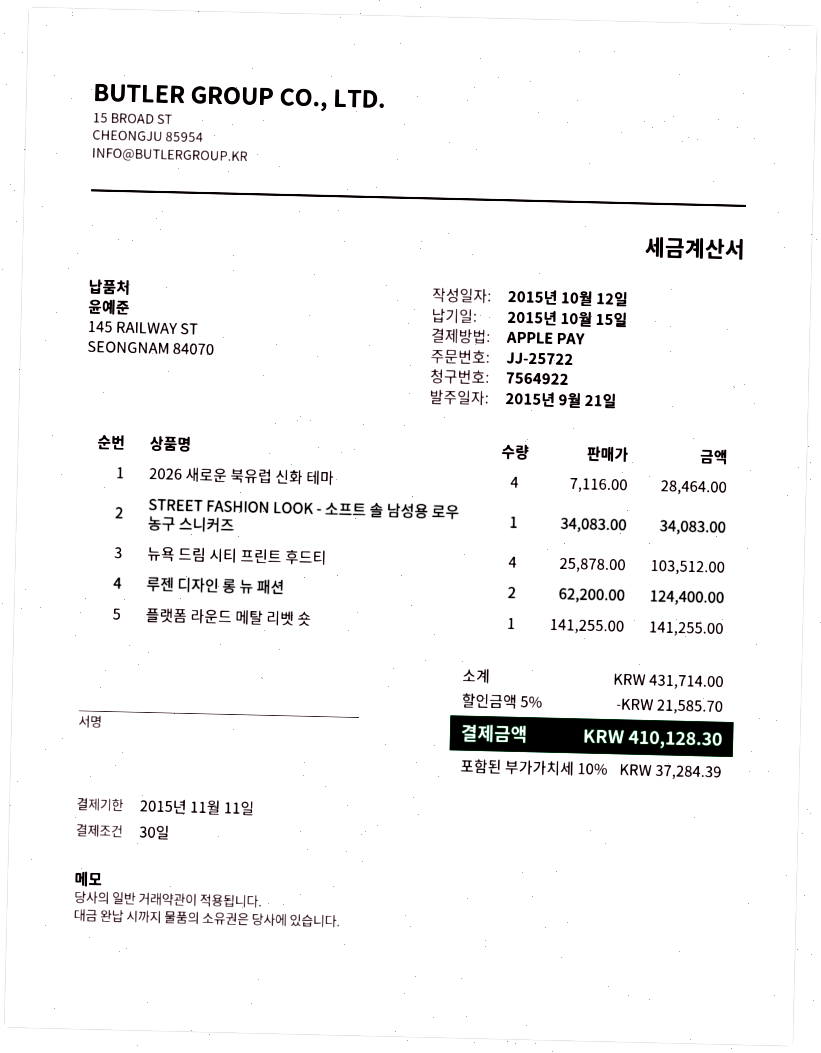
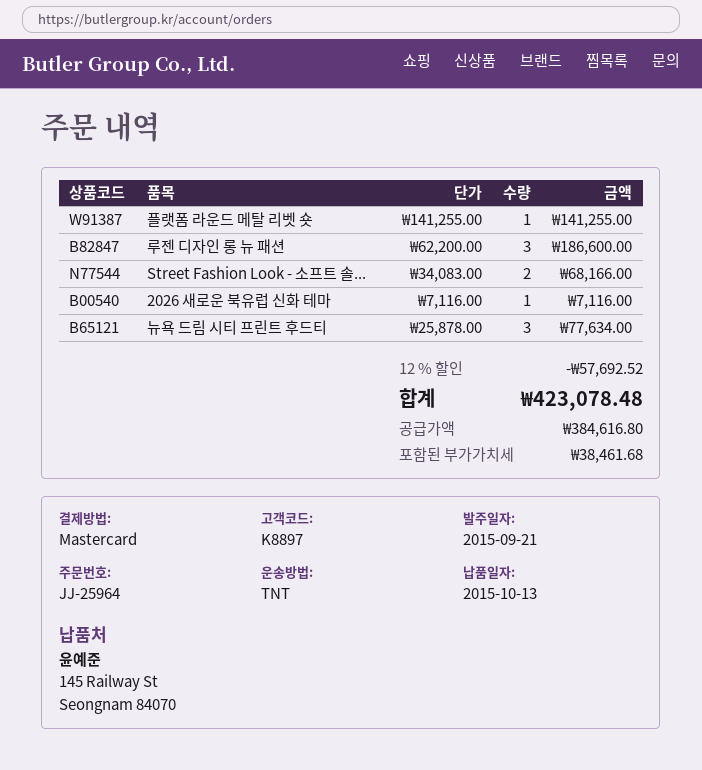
order number: JJ-25722 -> JJ-25964
delivery date: 2015-10-15 -> 2015-10-13
payment method: Apple Pay -> Mastercard
2026 새로운 북유럽 신화 테마: 4 x 7116.00 = 28464.00 -> 1 x 7116.00 = 7116.00
STREET FASHION LOOK - 소프트 솔 남성용 로우 농구 스니커즈: 1 x 34083.00 = 34083.00 -> 2 x 34083.00 = 68166.00
뉴욕 드림 시티 프린트 후드티: 4 x 25878.00 = 103512.00 -> 3 x 25878.00 = 77634.00
루젠 디자인 롱 뉴 패션: 2 x 62200.00 = 124400.00 -> 3 x 62200.00 = 186600.00
discount: 5% = 21585.70 -> 12% = 57692.52
tax: 37284.39 -> 38461.68
total: 410128.30 -> 423078.48

